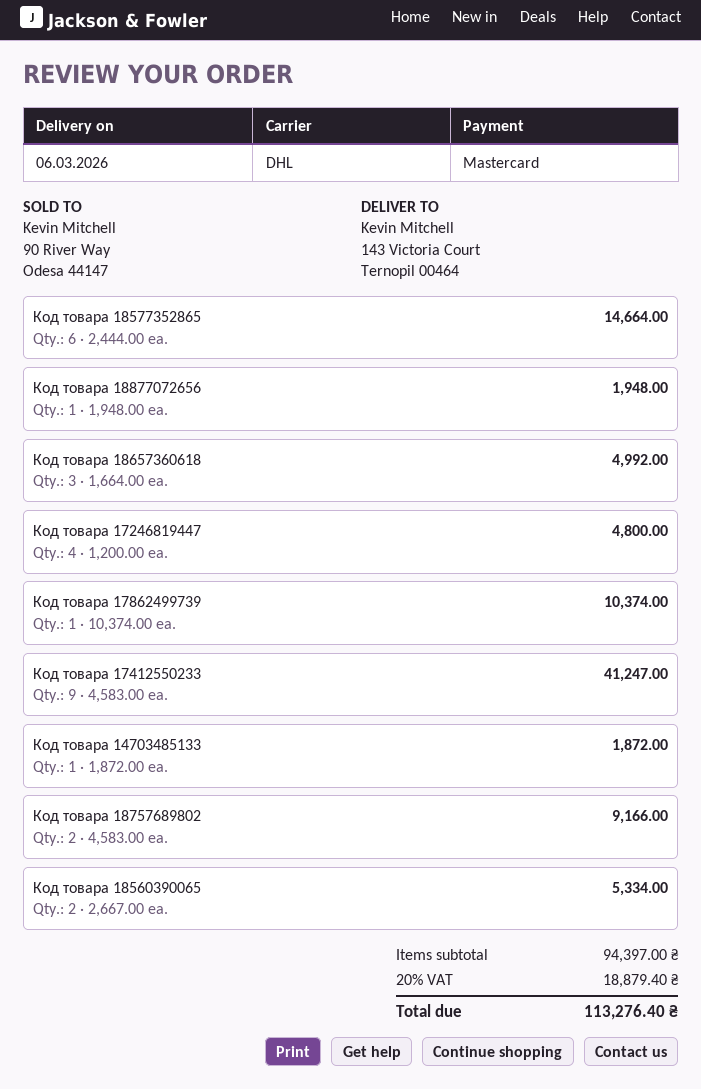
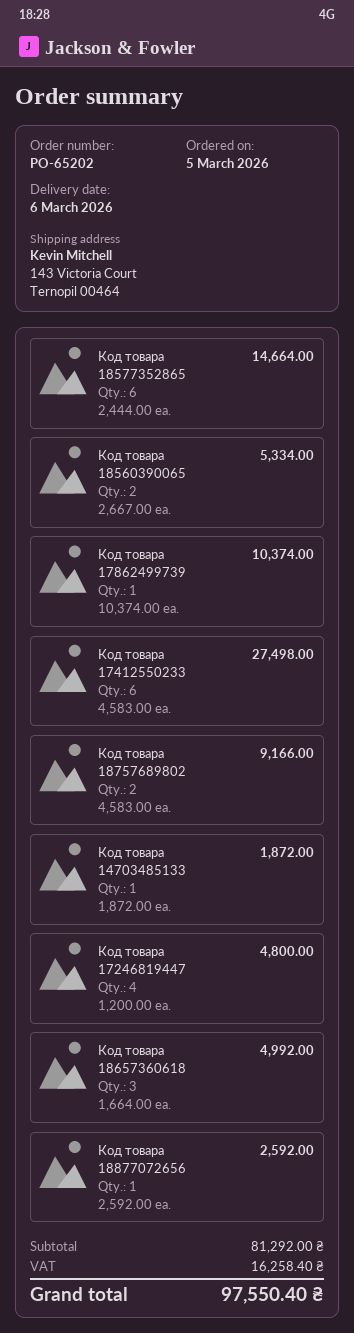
Код товара 18877072656: 1 x 1948.00 = 1948.00 -> 1 x 2592.00 = 2592.00
Код товара 17412550233: 9 x 4583.00 = 41247.00 -> 6 x 4583.00 = 27498.00
subtotal: 94397.00 -> 81292.00
tax: 18879.40 -> 16258.40
total: 113276.40 -> 97550.40

